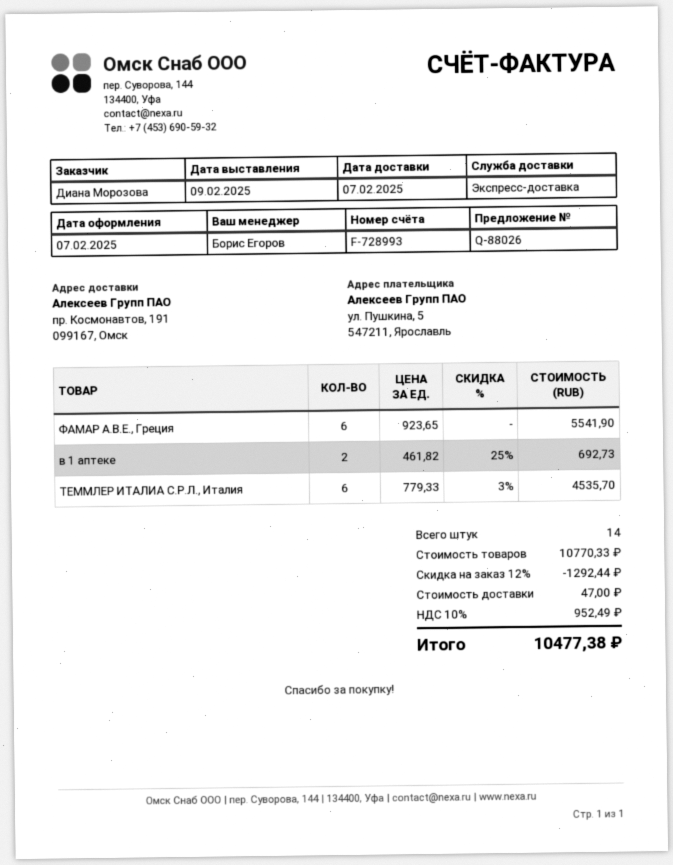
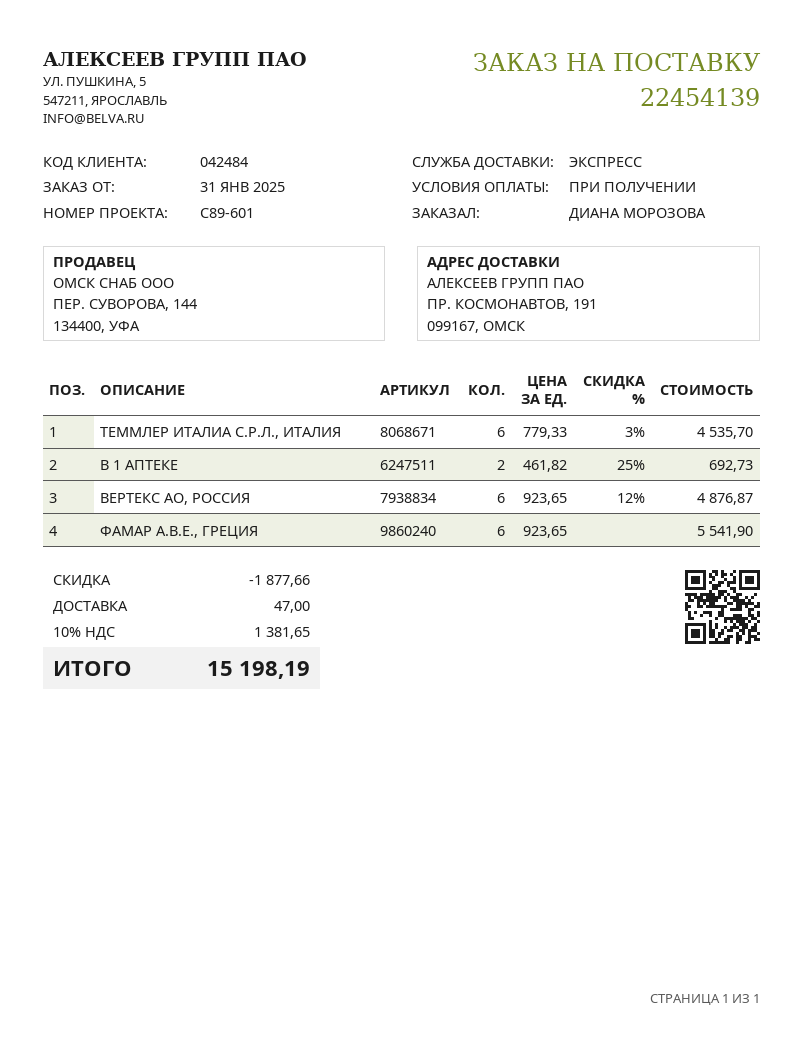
order date: 2025-02-07 -> 2025-01-31
ВЕРТЕКС АО, РОССИЯ: none -> 6 x 923.65 - 12% = 4876.87
discount: 1292.44 -> 1877.66
tax: 10% = 952.49 -> 10% = 1381.65
total: 10477.38 -> 15198.19

